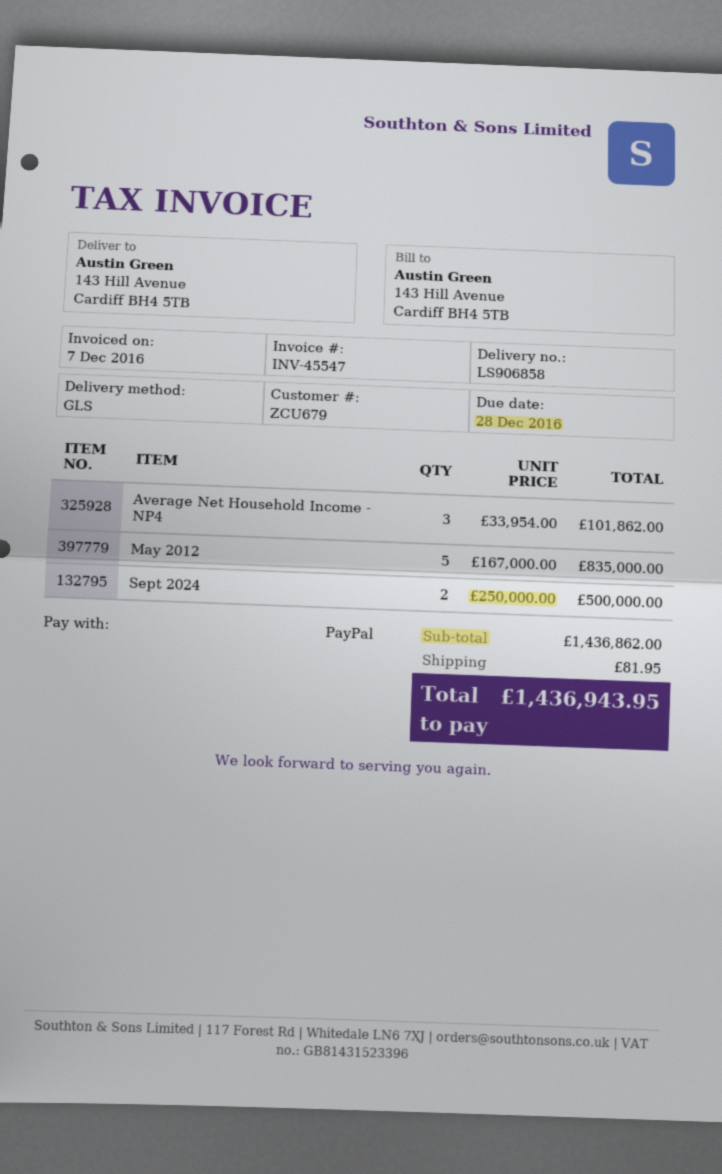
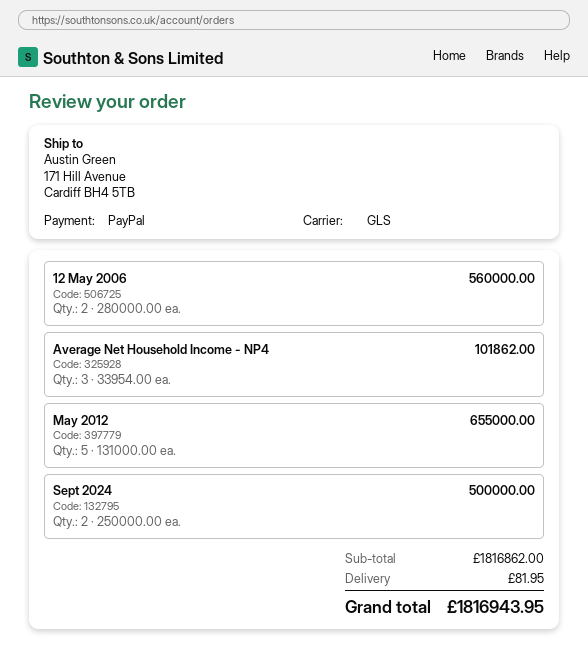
ship to: 143 Hill Avenue, Cardiff BH4 5TB -> 171 Hill Avenue, Cardiff BH4 5TB
May 2012: 5 x 167000.00 = 835000.00 -> 5 x 131000.00 = 655000.00
12 May 2006: none -> 2 x 280000.00 = 560000.00
subtotal: 1436862.00 -> 1816862.00
total: 1436943.95 -> 1816943.95

